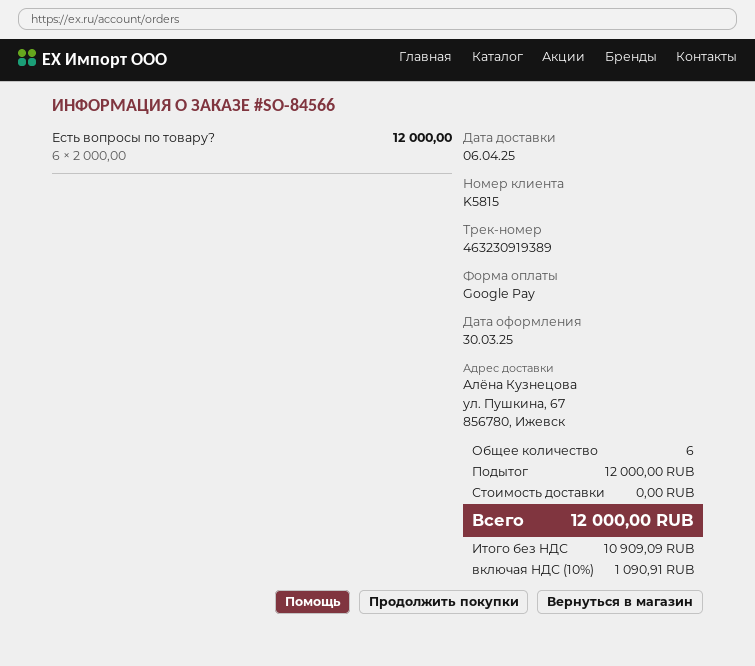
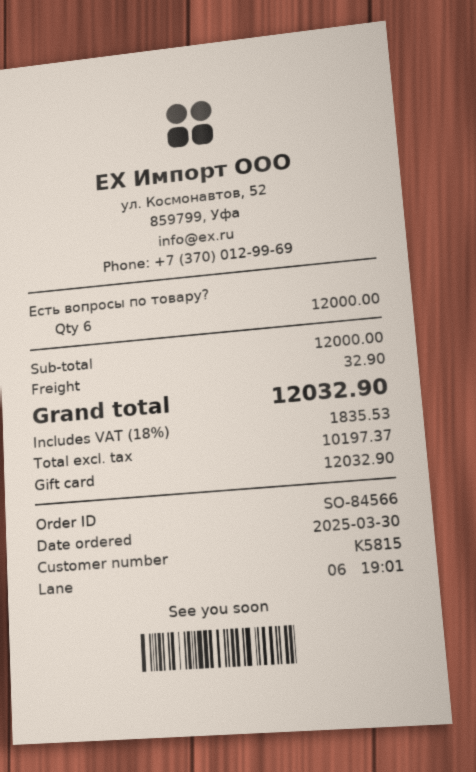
payment method: Google Pay -> gift card
shipping: 0.00 -> 32.90
net: 10909.09 -> 10197.37
tax: 10% = 1090.91 -> 18% = 1835.53
total: 12000.00 -> 12032.90

